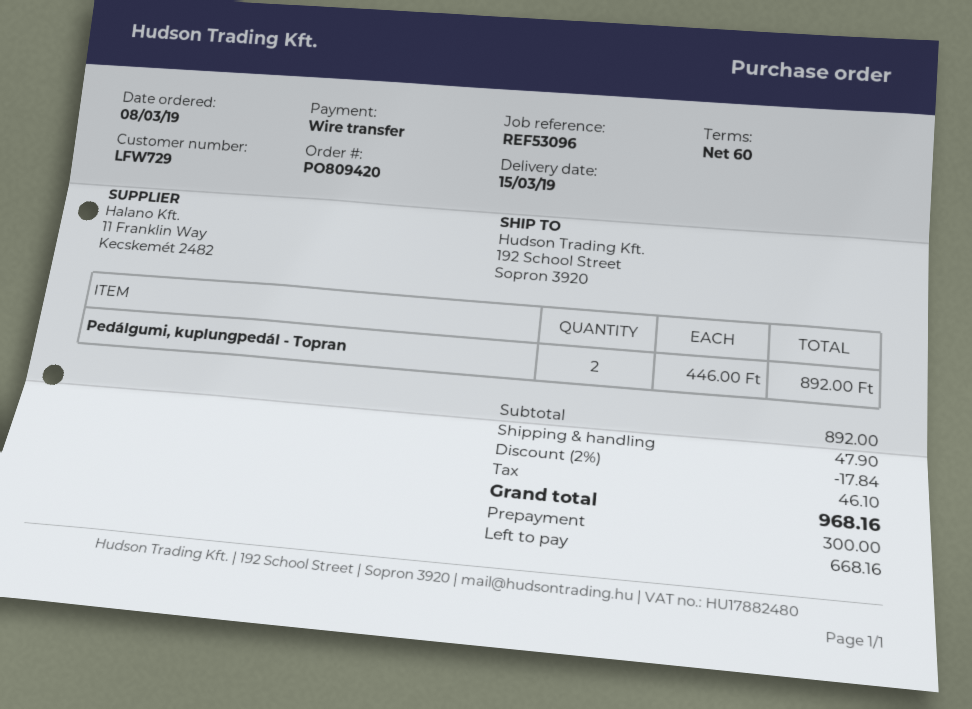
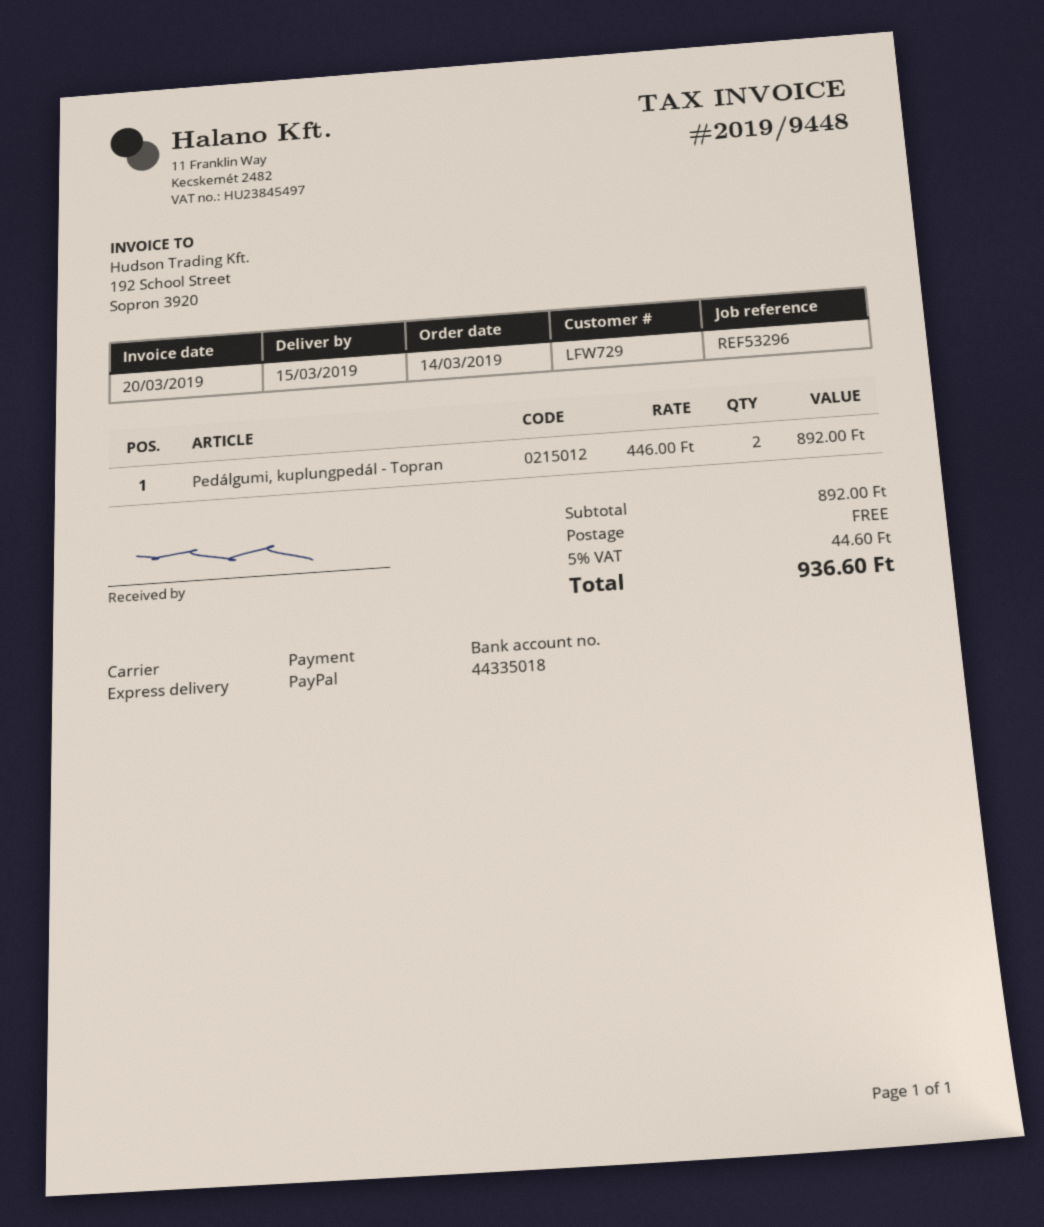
order date: 2019-03-08 -> 2019-03-14
reference: REF53096 -> REF53296
payment method: bank transfer -> PayPal
discount: 2% = 17.84 -> none
shipping: 47.90 -> 0.00
tax: 46.10 -> 44.60
total: 968.16 -> 936.60

